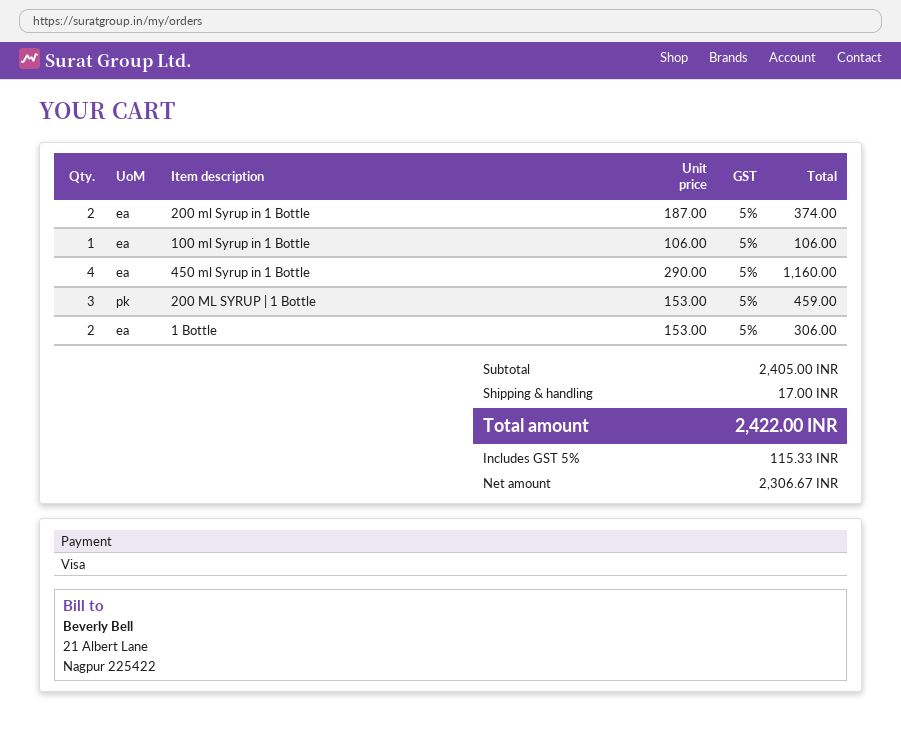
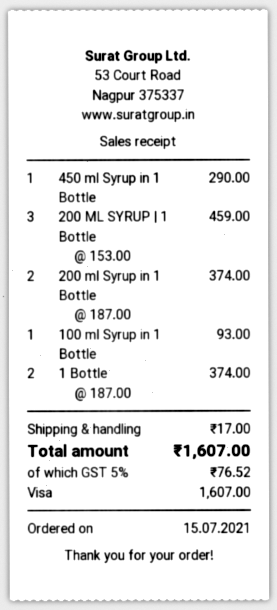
100 ml Syrup in 1 Bottle: 1 x 106.00 = 106.00 -> 1 x 93.00 = 93.00
450 ml Syrup in 1 Bottle: 4 x 290.00 = 1160.00 -> 1 x 290.00 = 290.00
1 Bottle: 2 x 153.00 = 306.00 -> 2 x 187.00 = 374.00
tax: 5% = 115.33 -> 5% = 76.52
total: 2422.00 -> 1607.00

